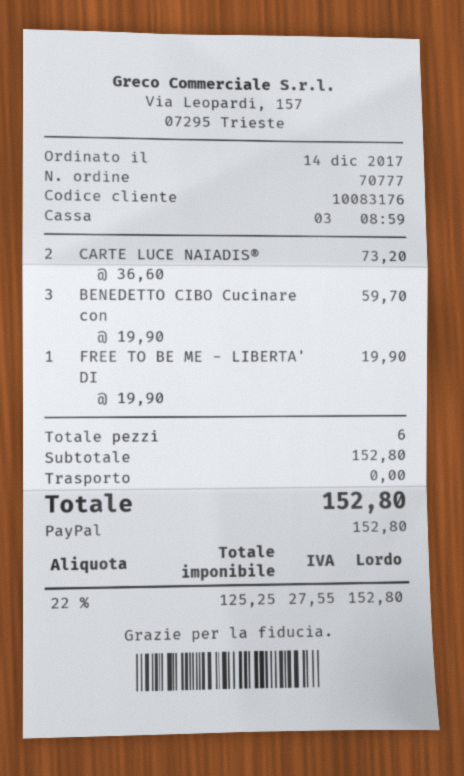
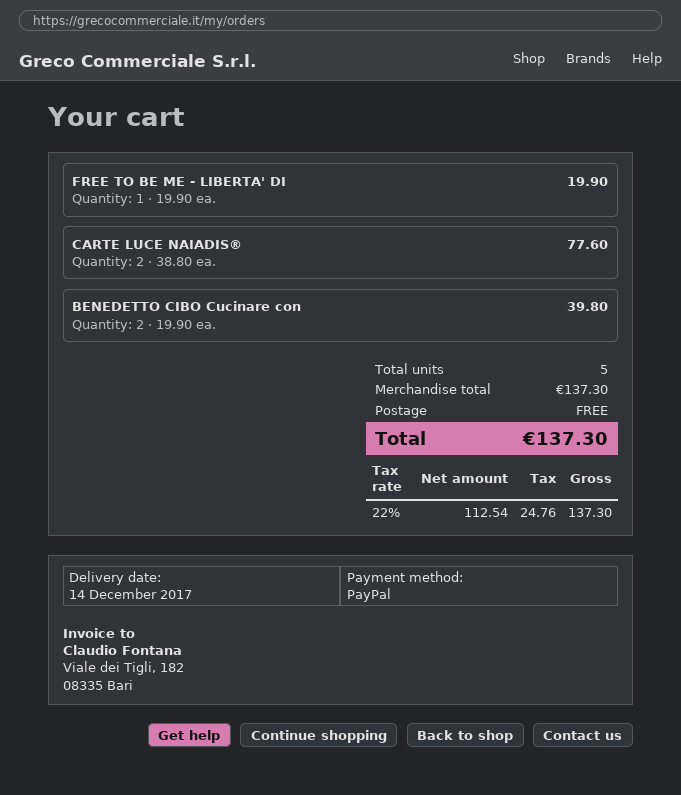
CARTE LUCE NAIADIS®: 2 x 36.60 = 73.20 -> 2 x 38.80 = 77.60
BENEDETTO CIBO Cucinare con: 3 x 19.90 = 59.70 -> 2 x 19.90 = 39.80
total quantity: 6 -> 5
subtotal: 152.80 -> 137.30
net: 125.25 -> 112.54
tax: 22% = 27.55 -> 22% = 24.76
total: 152.80 -> 137.30

